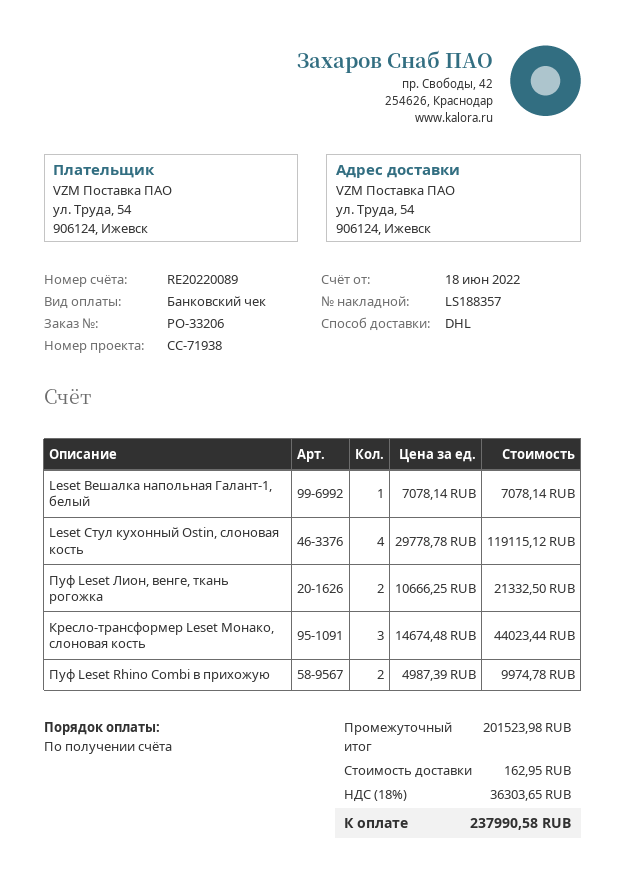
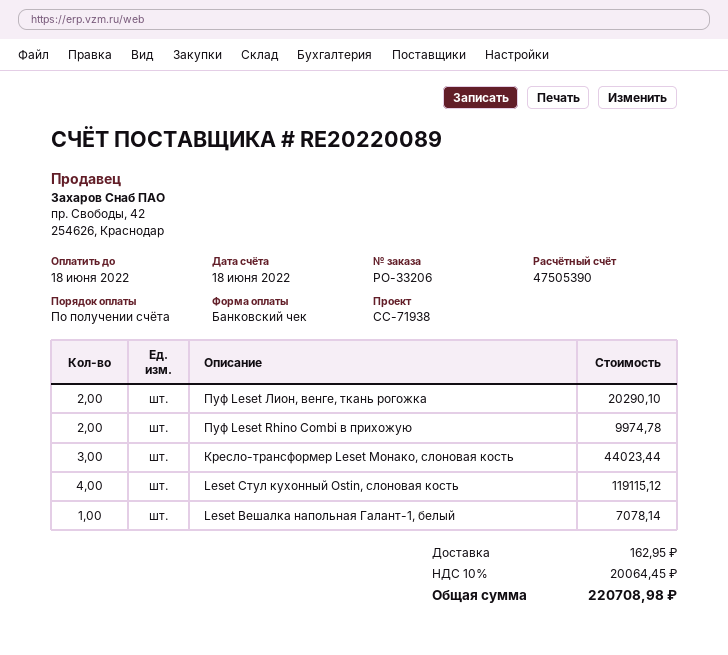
Пуф Leset Лион, венге, ткань рогожка: 2 for 21332.50 -> 2 for 20290.10
tax: 18% = 36303.65 -> 10% = 20064.45
total: 237990.58 -> 220708.98

